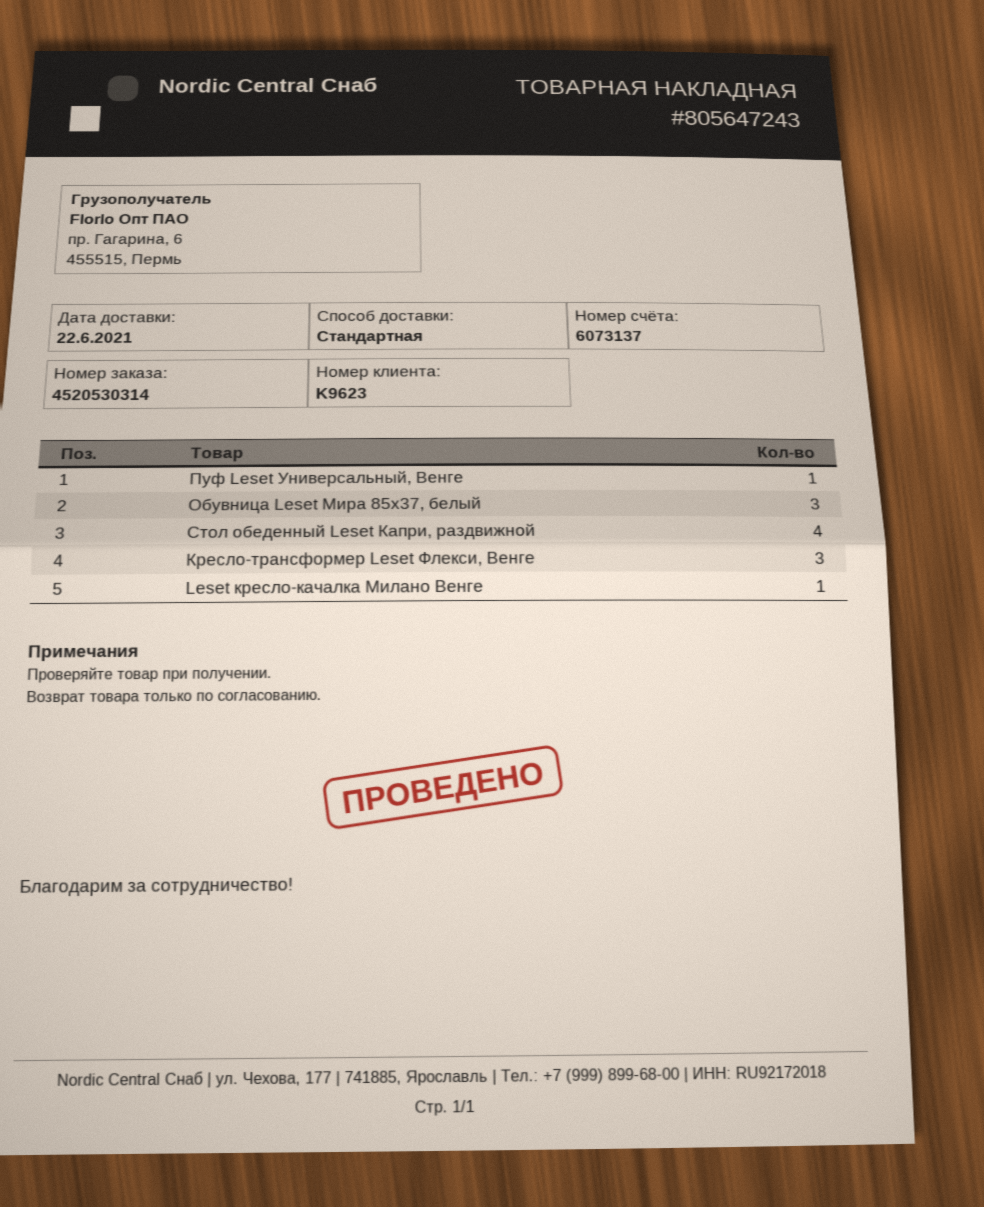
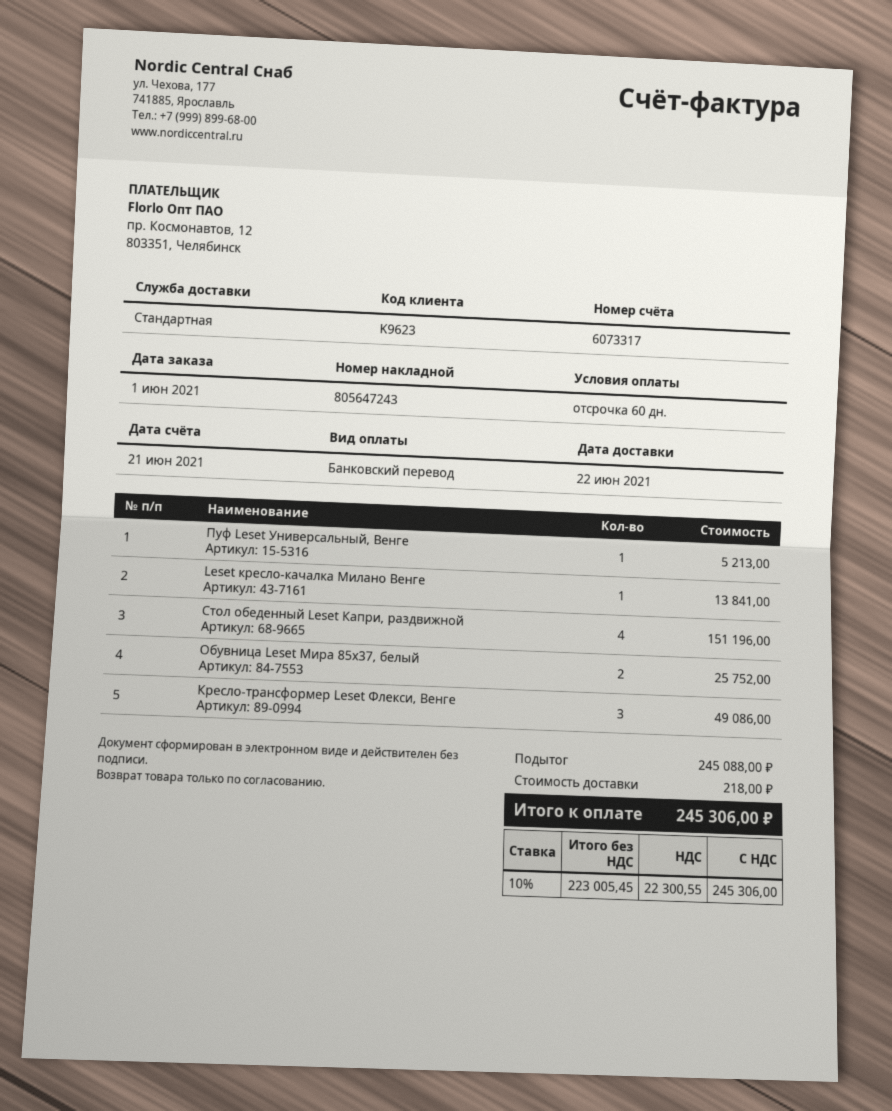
invoice number: 6073137 -> 6073317
Обувница Leset Мира 85х37, белый: 3 -> 2

